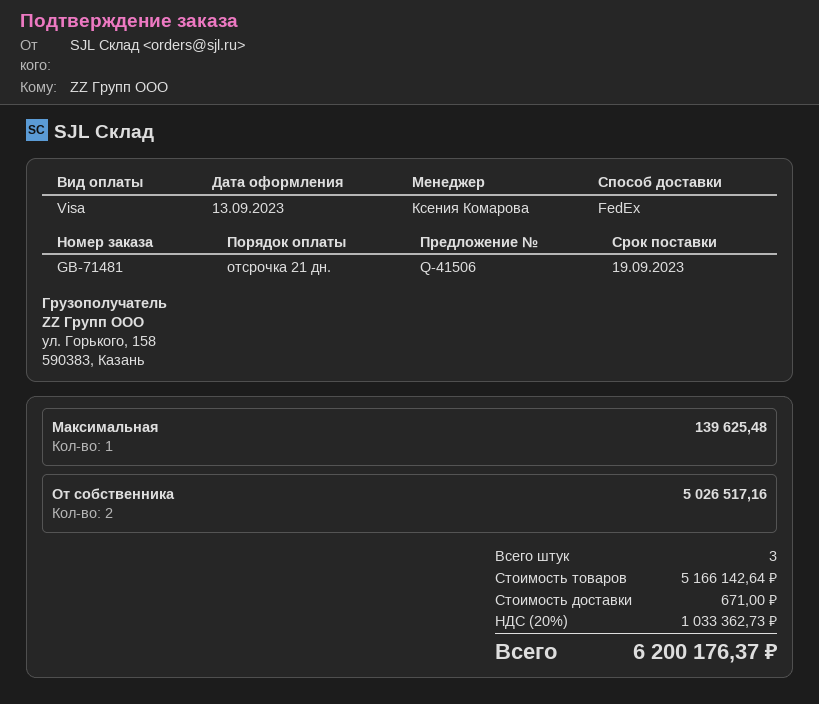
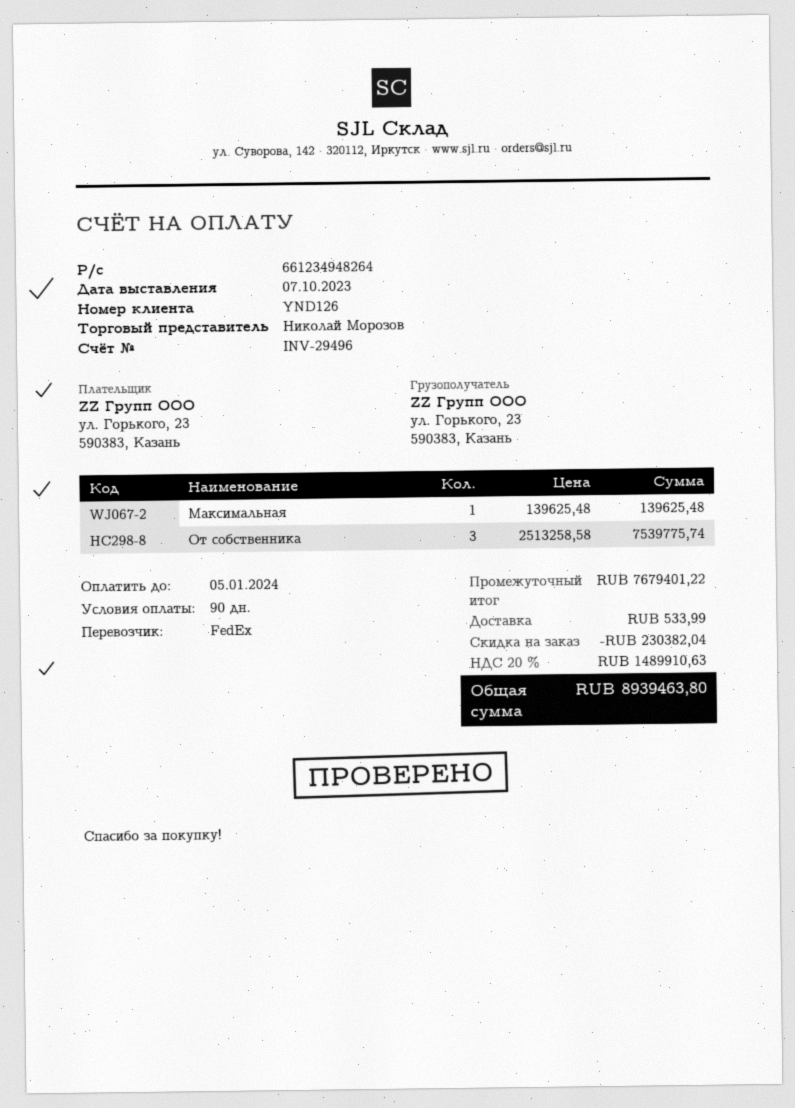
payment terms: 21 days -> 90 days
sales rep: Ксения Комарова -> Николай Морозов
ship to: ул. Горького, 158, 590383, Казань -> ул. Горького, 23, 590383, Казань
От собственника: 2 for 5026517.16 -> 3 for 7539775.74
subtotal: 5166142.64 -> 7679401.22
discount: none -> 230382.04
shipping: 671.00 -> 533.99
tax: 20% = 1033362.73 -> 20% = 1489910.63
total: 6200176.37 -> 8939463.80

